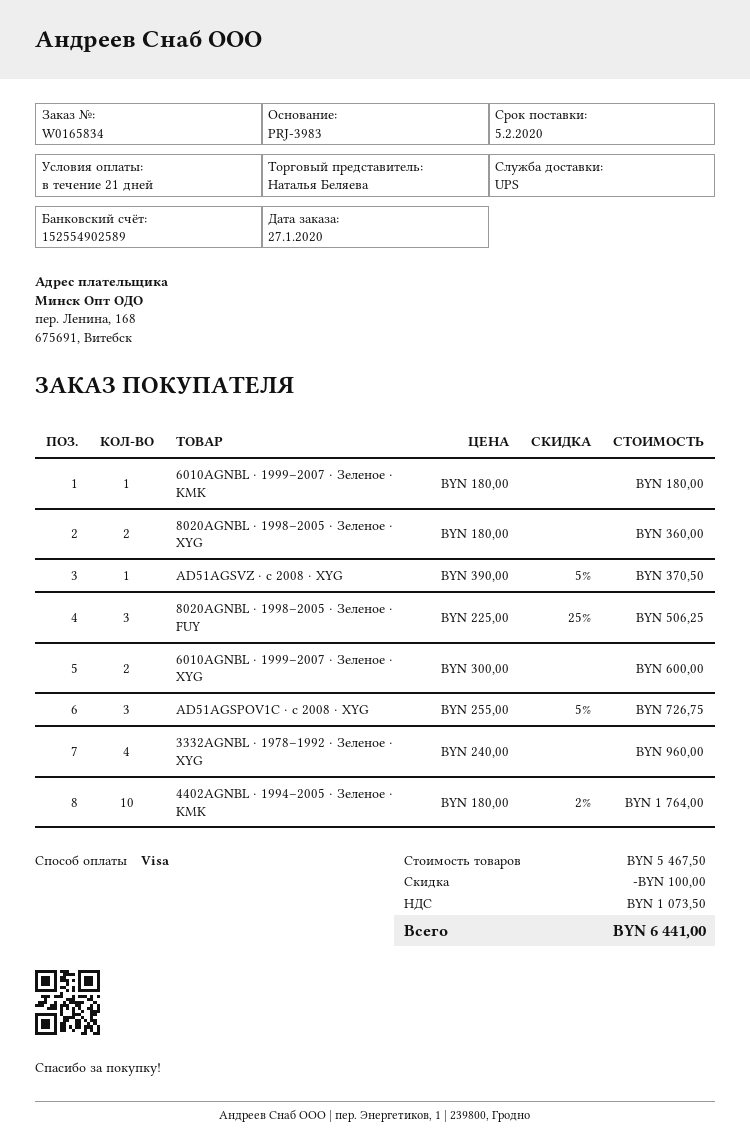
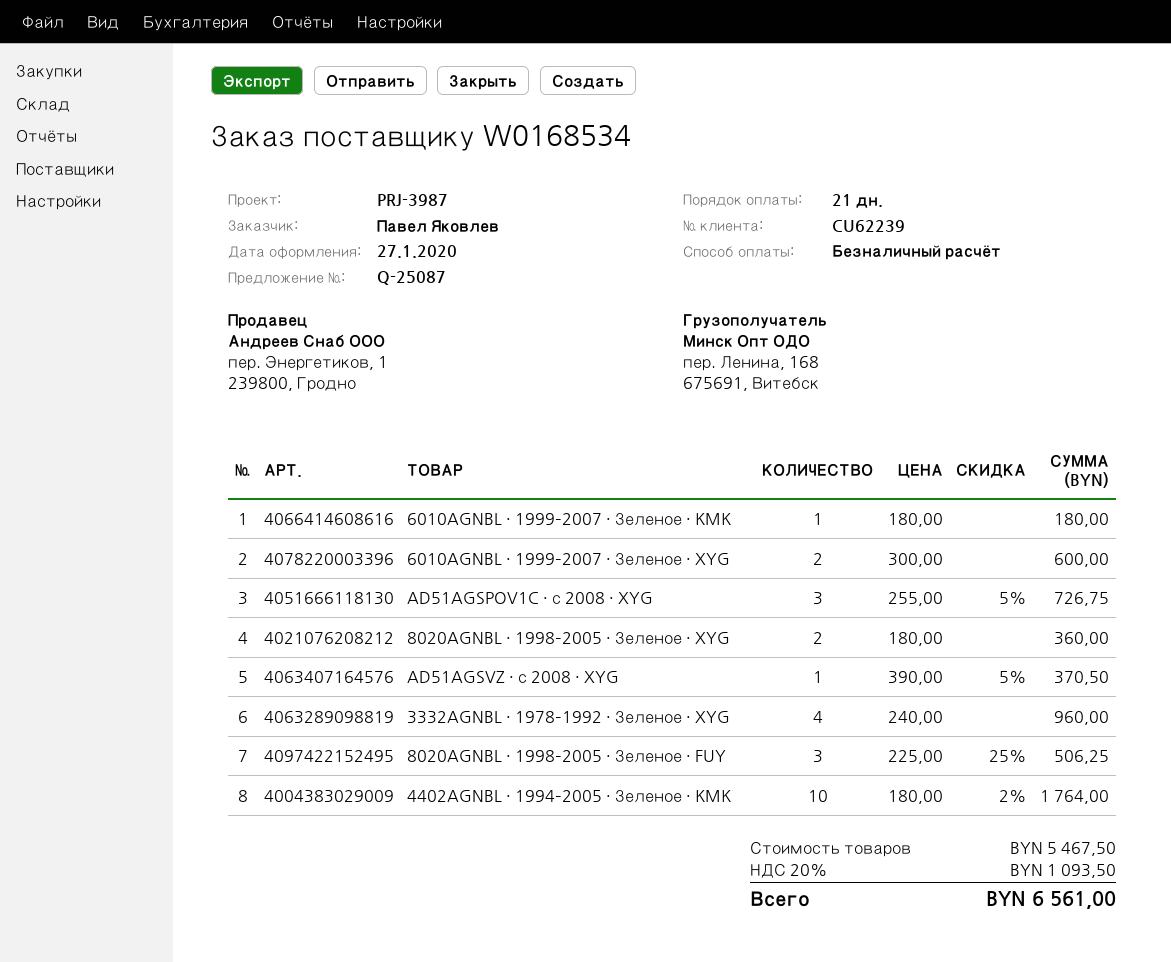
order number: W0165834 -> W0168534
reference: PRJ-3983 -> PRJ-3987
payment method: Visa -> bank transfer
discount: 100.00 -> none
tax: 1073.50 -> 1093.50
total: 6441.00 -> 6561.00

